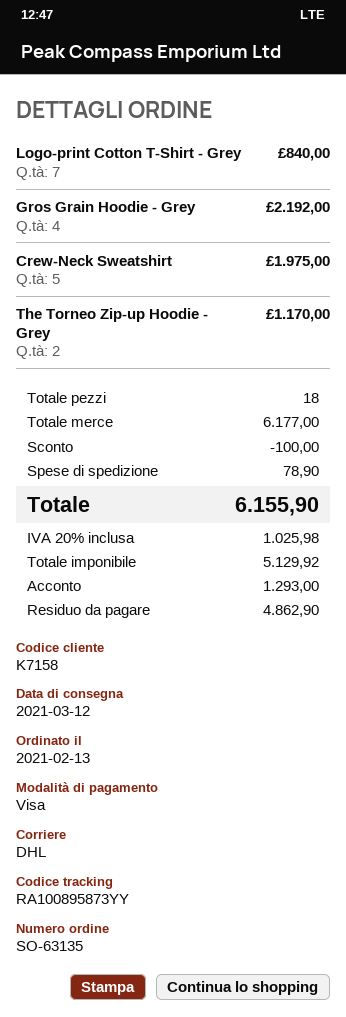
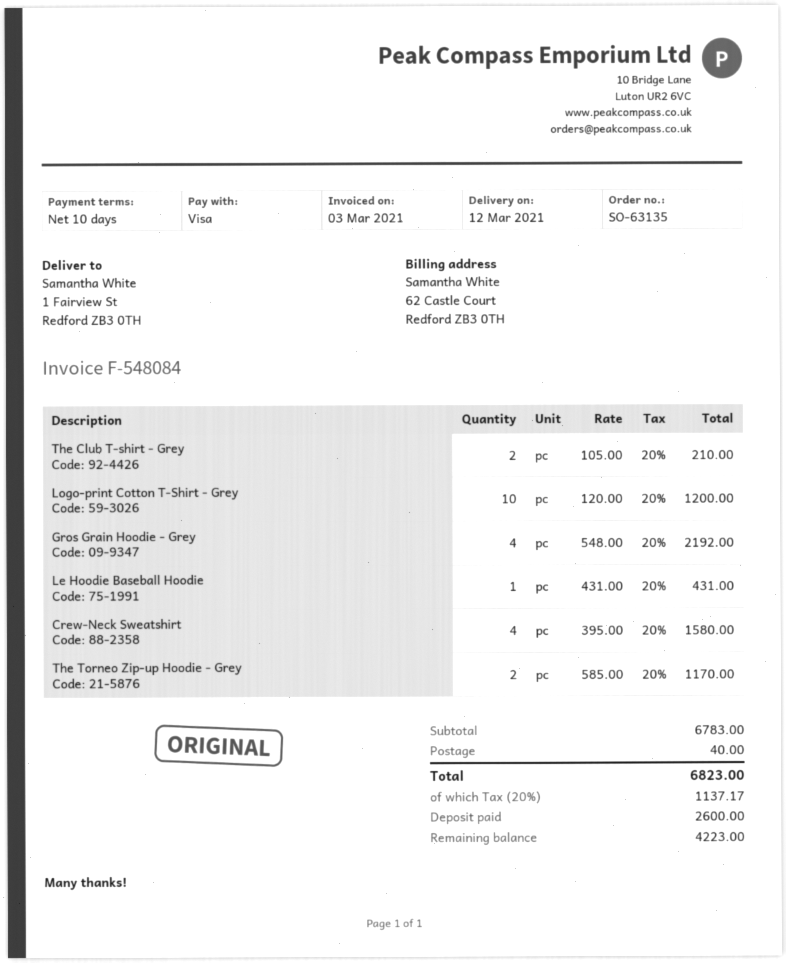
Logo-print Cotton T-Shirt - Grey: 7 for 840.00 -> 10 for 1200.00
Crew-Neck Sweatshirt: 5 for 1975.00 -> 4 for 1580.00
The Club T-shirt - Grey: none -> 2 for 210.00
Le Hoodie Baseball Hoodie: none -> 1 for 431.00
subtotal: 6177.00 -> 6783.00
discount: 100.00 -> none
shipping: 78.90 -> 40.00
tax: 20% = 1025.98 -> 20% = 1137.17
total: 6155.90 -> 6823.00
deposit: 1293.00 -> 2600.00
balance: 4862.90 -> 4223.00

